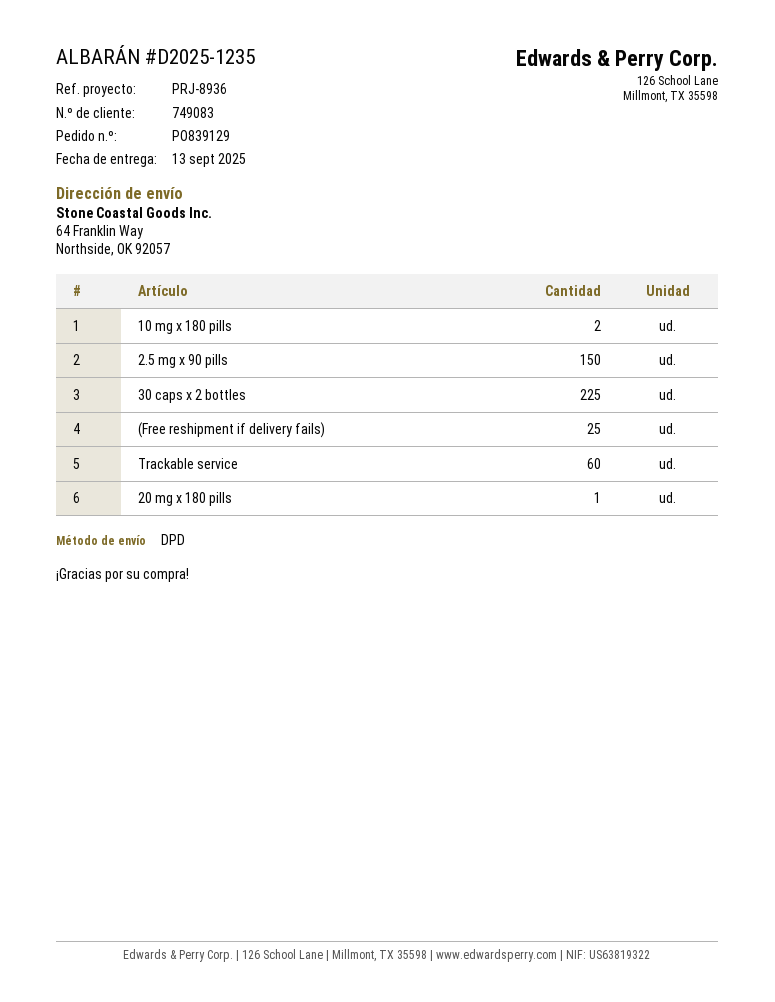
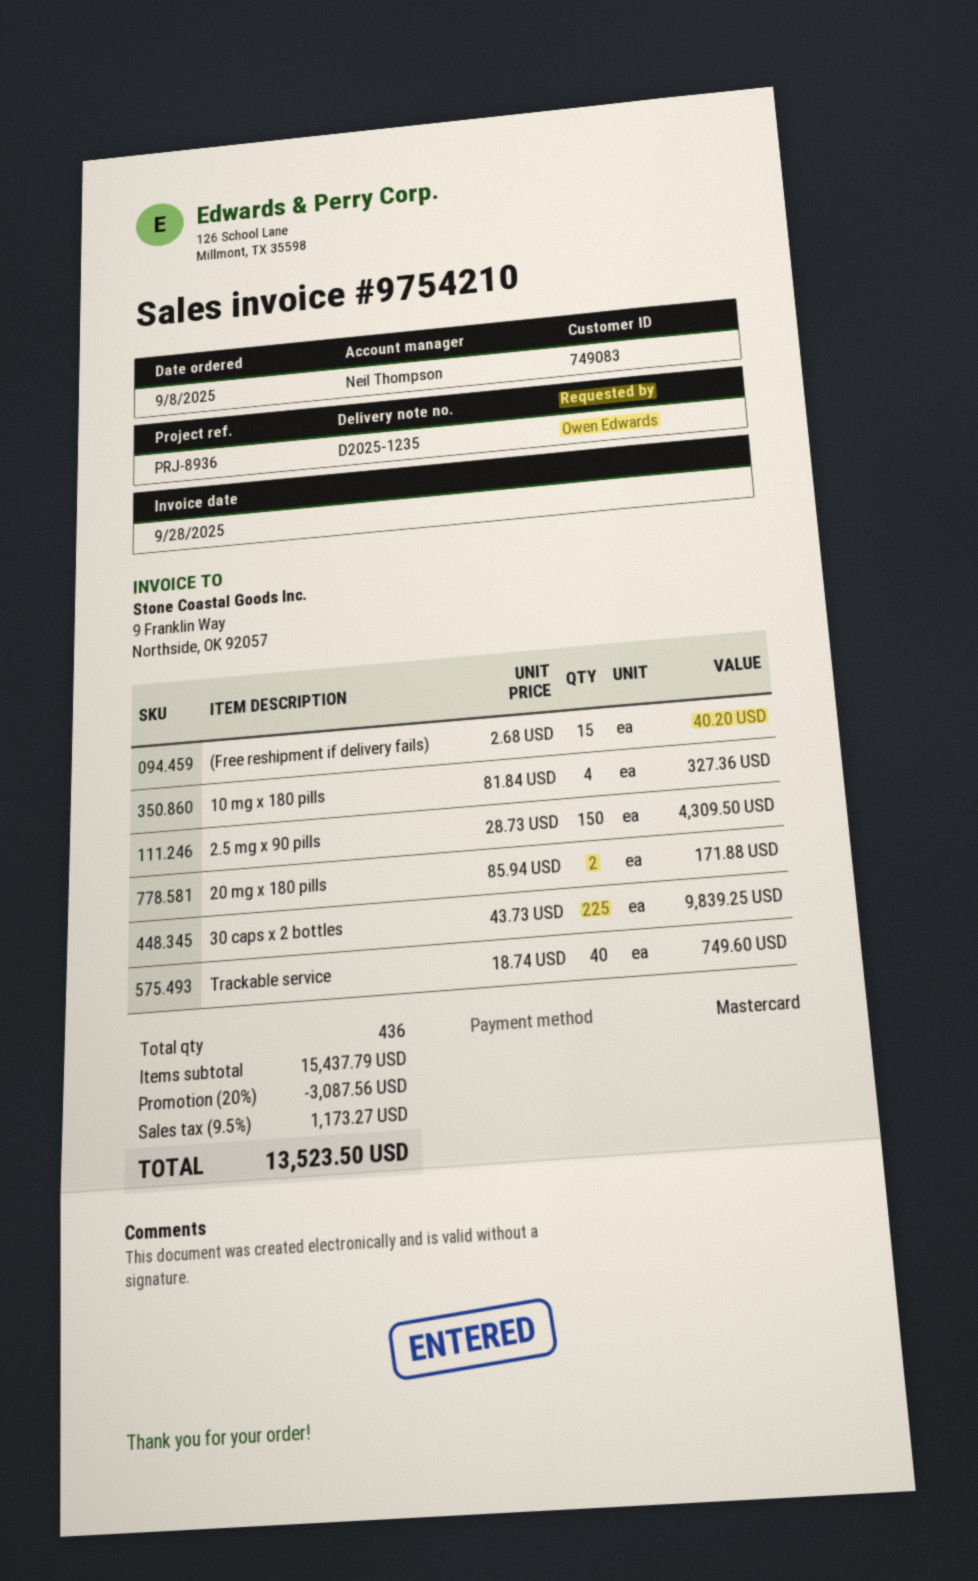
10 mg x 180 pills: 2 -> 4
(Free reshipment if delivery fails): 25 -> 15
Trackable service: 60 -> 40
20 mg x 180 pills: 1 -> 2

